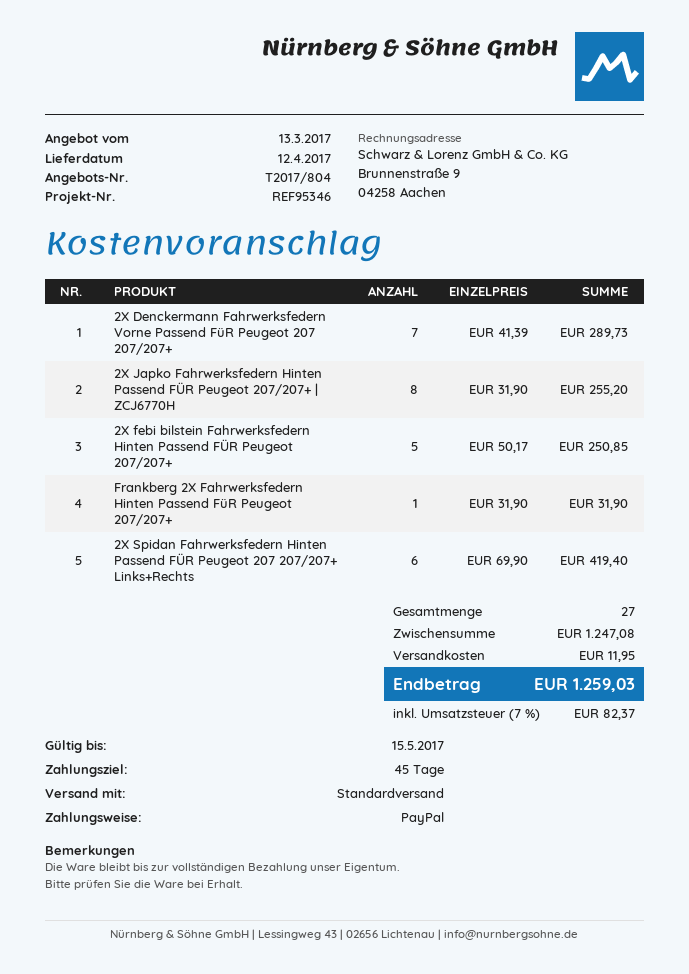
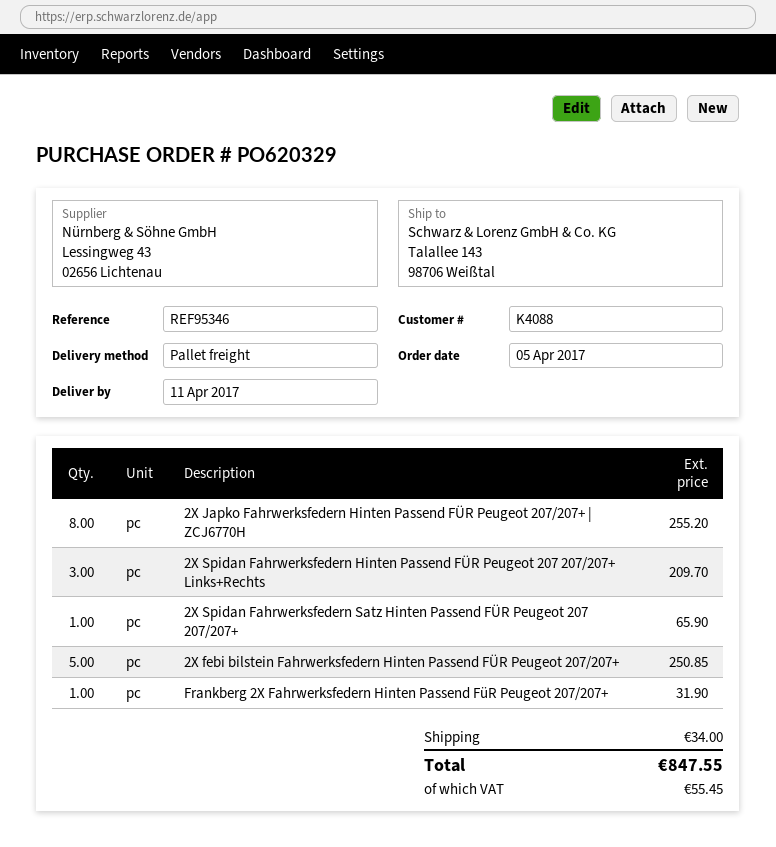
delivery date: 2017-04-12 -> 2017-04-11
shipping method: standard -> pallet freight
2X Denckermann Fahrwerksfedern Vorne Passend FüR Peugeot 207 207/207+: 7 for 289.73 -> none
2X Spidan Fahrwerksfedern Hinten Passend FÜR Peugeot 207 207/207+ Links+Rechts: 6 for 419.40 -> 3 for 209.70
2X Spidan Fahrwerksfedern Satz Hinten Passend FÜR Peugeot 207 207/207+: none -> 1 for 65.90
shipping: 11.95 -> 34.00
tax: 82.37 -> 55.45
total: 1259.03 -> 847.55

